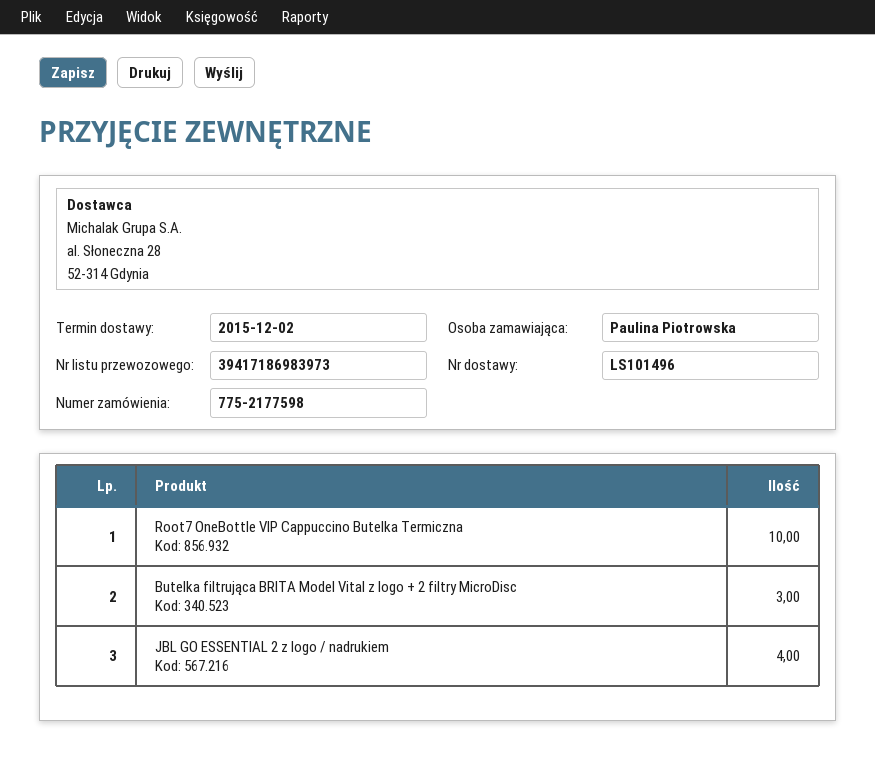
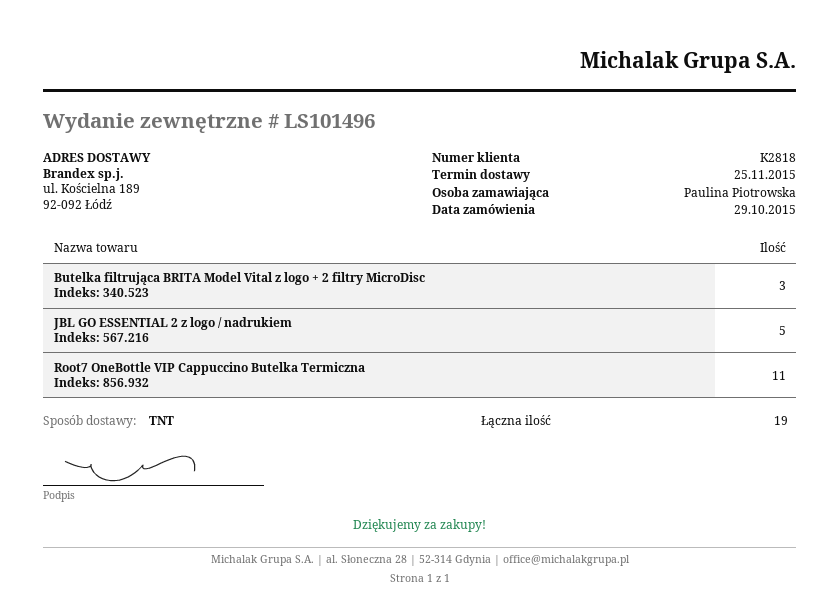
delivery date: 2015-12-02 -> 2015-11-25
Root7 OneBottle VIP Cappuccino Butelka Termiczna: 10 -> 11
JBL GO ESSENTIAL 2 z logo / nadrukiem: 4 -> 5

